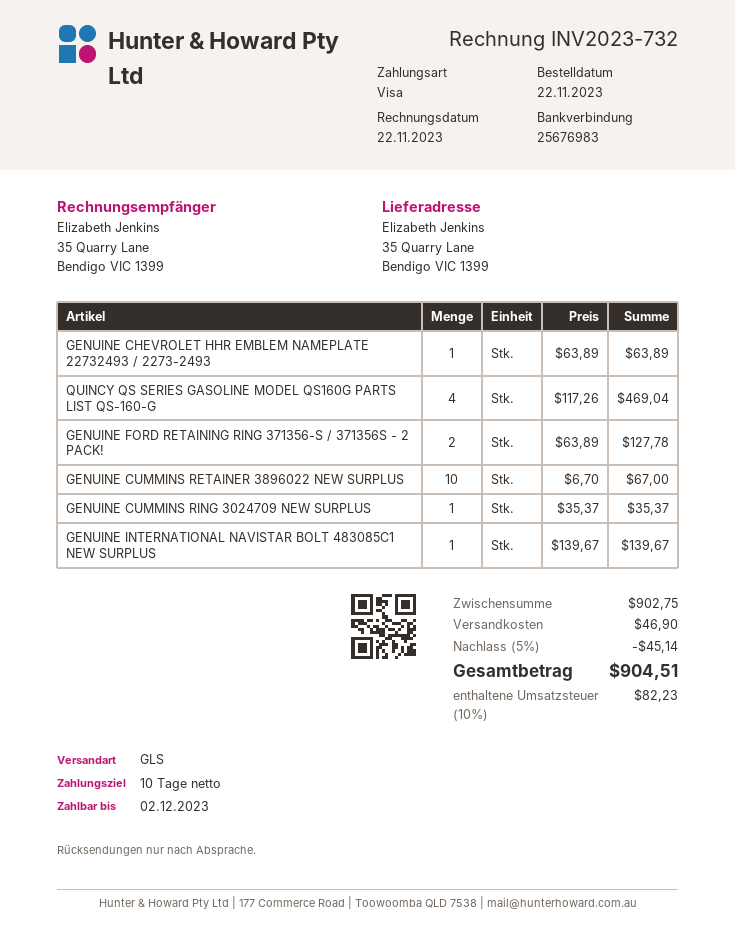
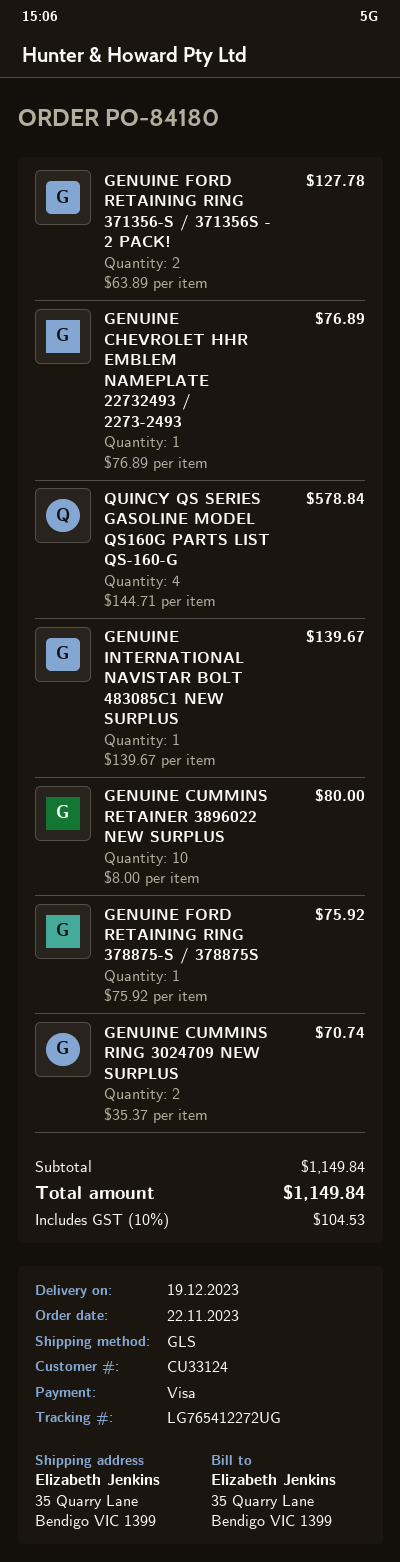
GENUINE CHEVROLET HHR EMBLEM NAMEPLATE 22732493 / 2273-2493: 1 x 63.89 = 63.89 -> 1 x 76.89 = 76.89
QUINCY QS SERIES GASOLINE MODEL QS160G PARTS LIST QS-160-G: 4 x 117.26 = 469.04 -> 4 x 144.71 = 578.84
GENUINE CUMMINS RETAINER 3896022 NEW SURPLUS: 10 x 6.70 = 67.00 -> 10 x 8.00 = 80.00
GENUINE CUMMINS RING 3024709 NEW SURPLUS: 1 x 35.37 = 35.37 -> 2 x 35.37 = 70.74
GENUINE FORD RETAINING RING 378875-S / 378875S: none -> 1 x 75.92 = 75.92
subtotal: 902.75 -> 1149.84
discount: 5% = 45.14 -> none
shipping: 46.90 -> none
tax: 10% = 82.23 -> 10% = 104.53
total: 904.51 -> 1149.84

